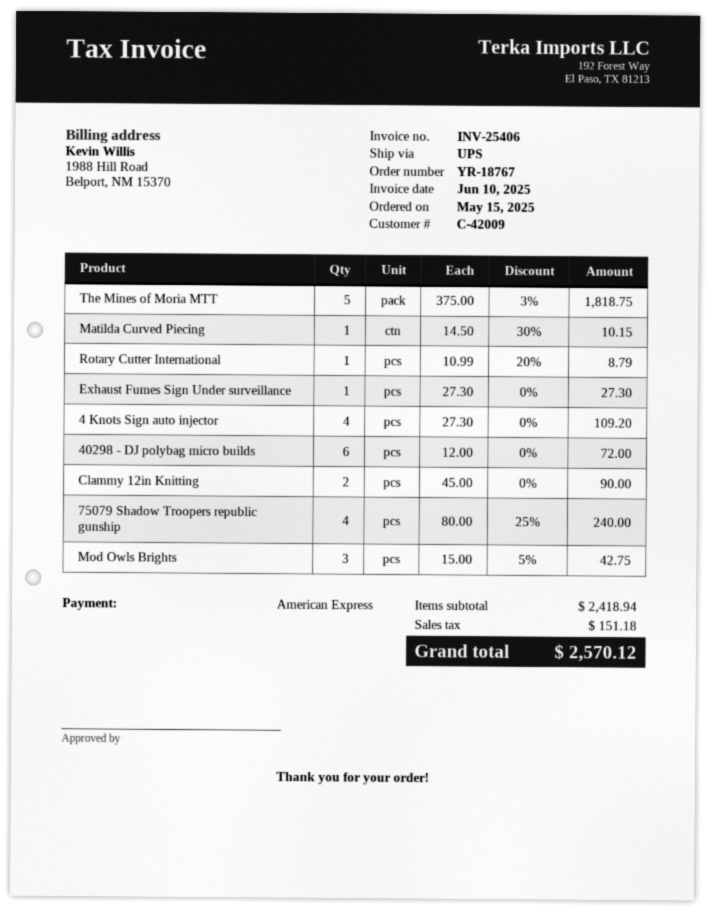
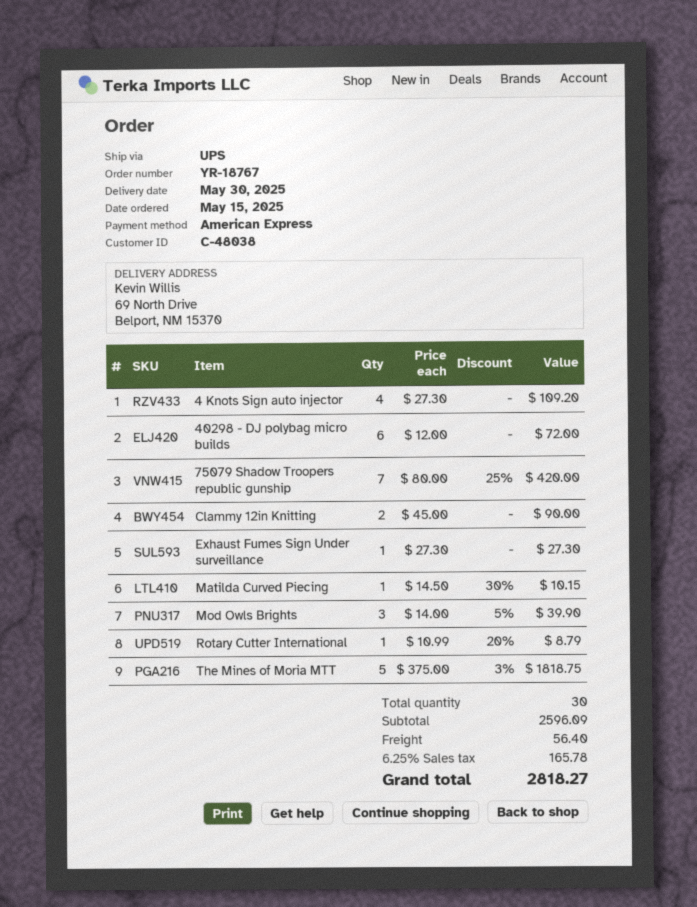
customer number: C-42009 -> C-48038
75079 Shadow Troopers republic gunship: 4 x 80.00 - 25% = 240.00 -> 7 x 80.00 - 25% = 420.00
Mod Owls Brights: 3 x 15.00 - 5% = 42.75 -> 3 x 14.00 - 5% = 39.90
subtotal: 2418.94 -> 2596.09
shipping: none -> 56.40
tax: 151.18 -> 165.78
total: 2570.12 -> 2818.27

